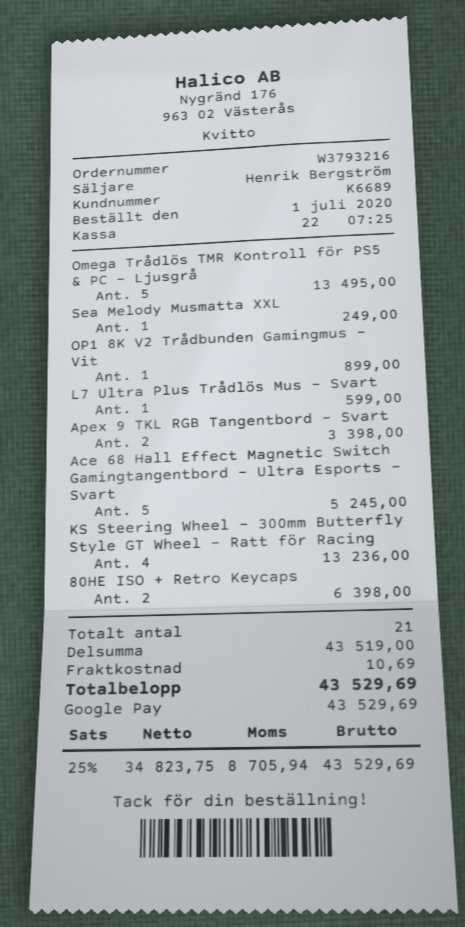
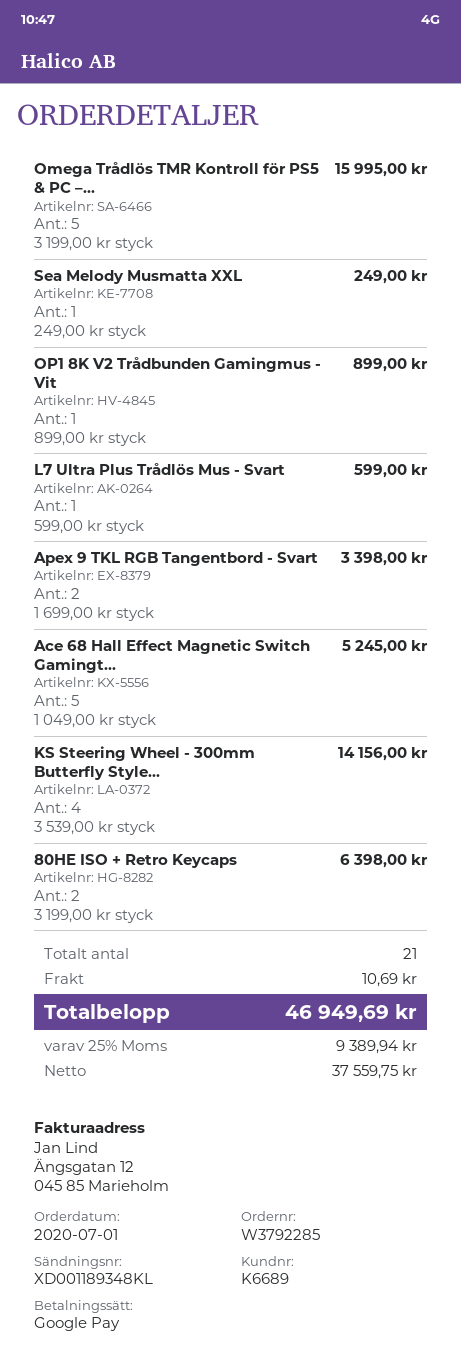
order number: W3793216 -> W3792285
Omega Trådlös TMR Kontroll för PS5 & PC – Ljusgrå: 5 for 13495.00 -> 5 for 15995.00
KS Steering Wheel - 300mm Butterfly Style GT Wheel - Ratt för Racing: 4 for 13236.00 -> 4 for 14156.00
net: 34823.75 -> 37559.75
tax: 25% = 8705.94 -> 25% = 9389.94
total: 43529.69 -> 46949.69

